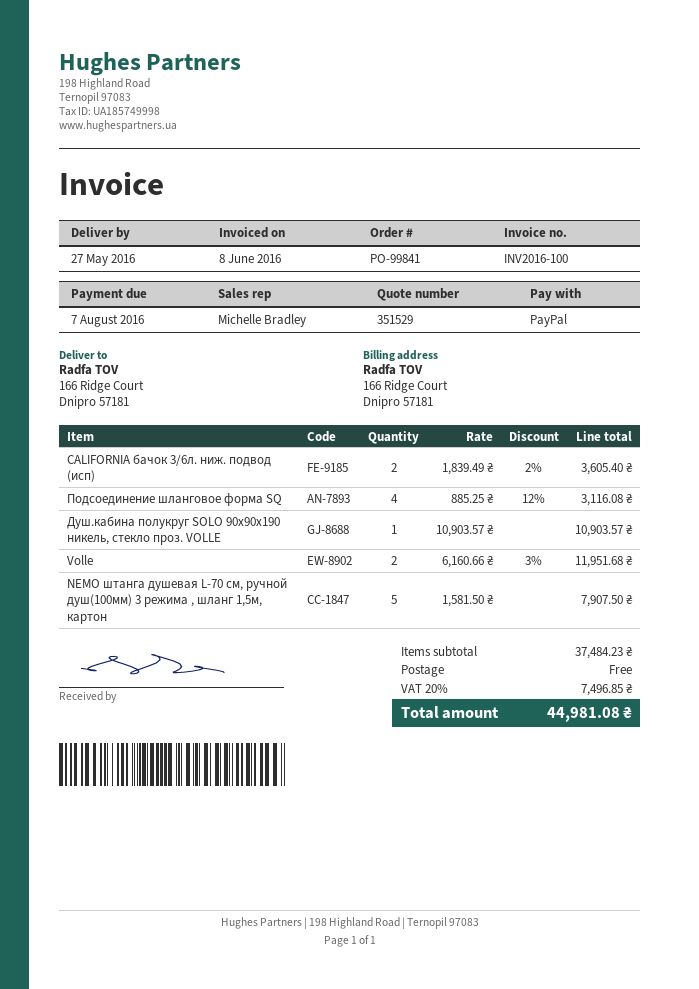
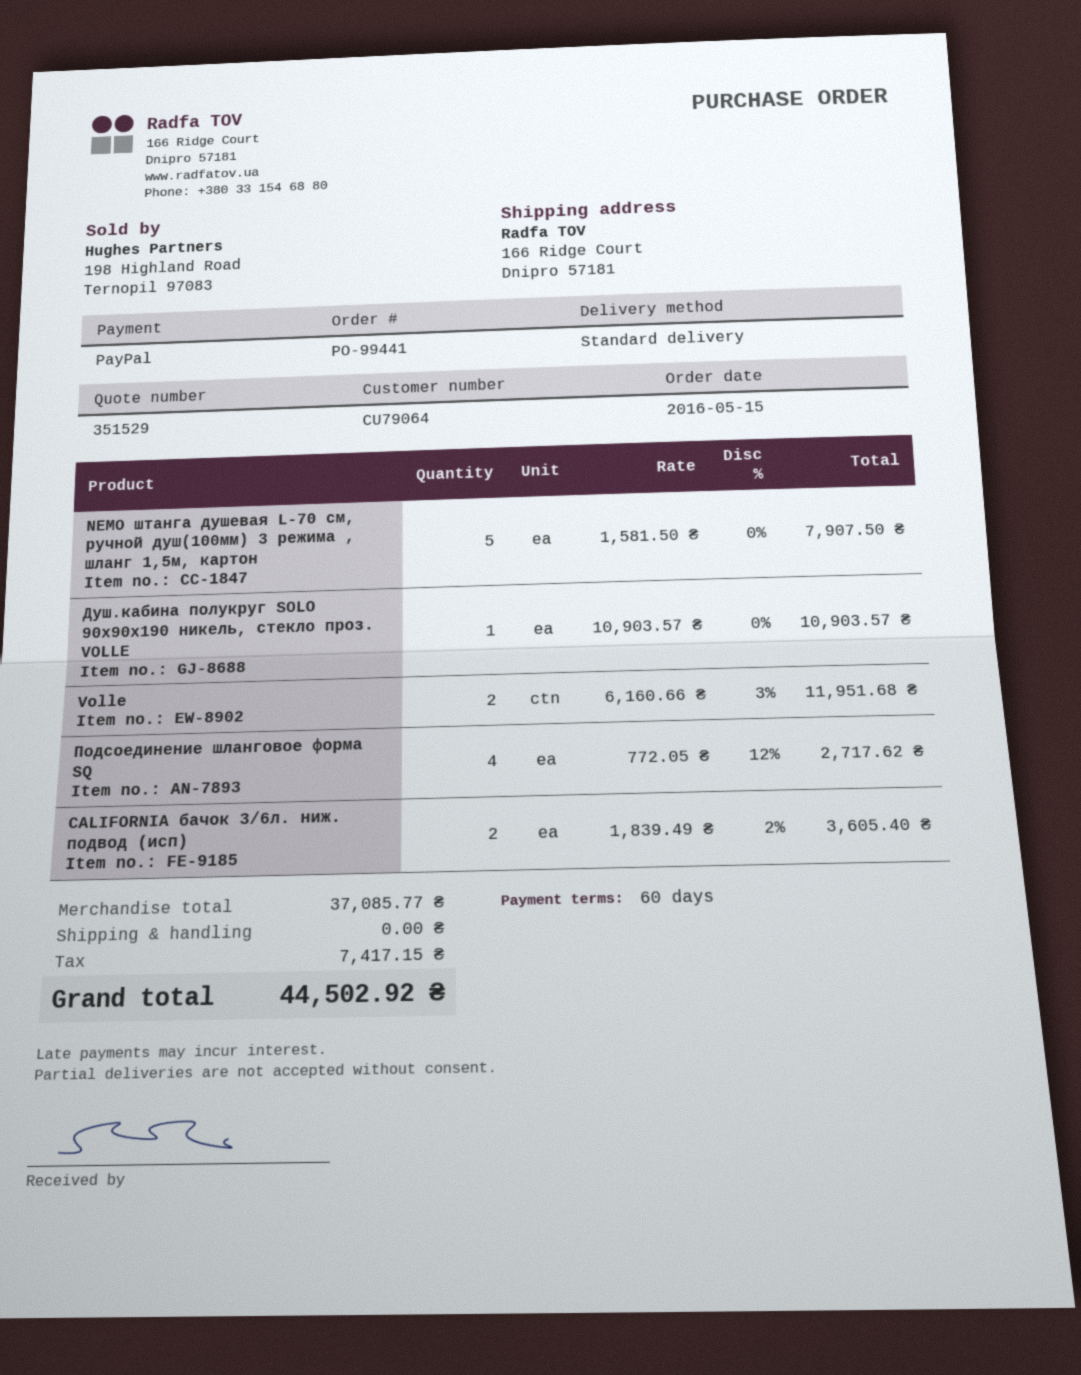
order number: PO-99841 -> PO-99441
Подсоединение шланговое форма SQ: 4 x 885.25 - 12% = 3116.08 -> 4 x 772.05 - 12% = 2717.62
subtotal: 37484.23 -> 37085.77
tax: 7496.85 -> 7417.15
total: 44981.08 -> 44502.92

